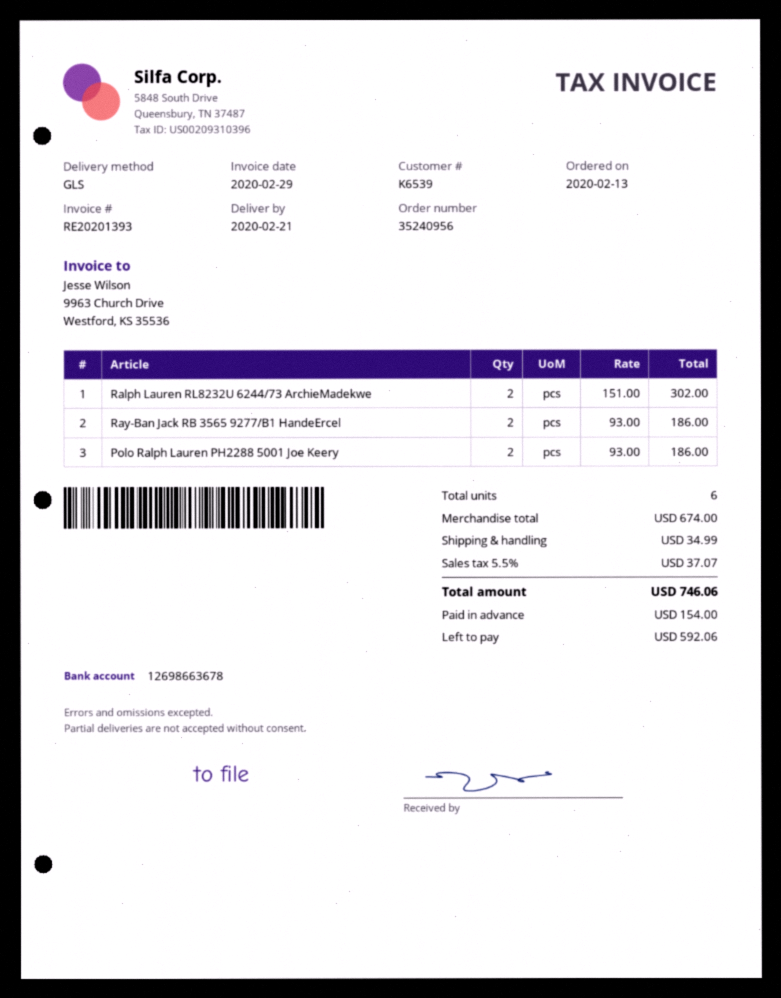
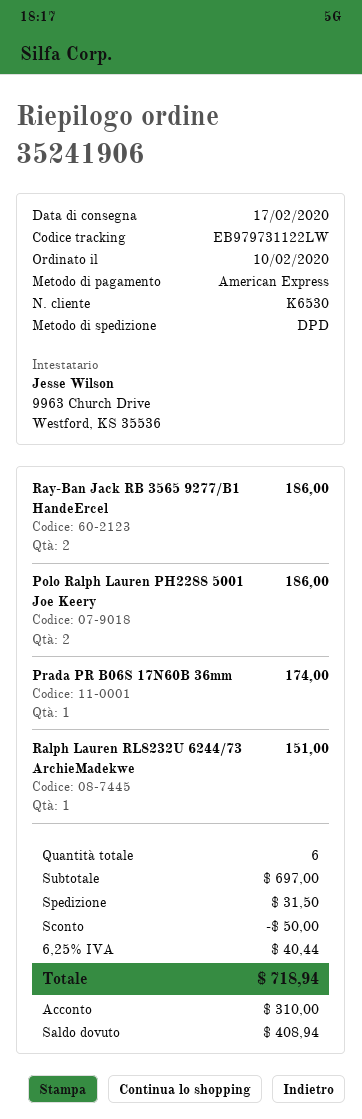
order number: 35240956 -> 35241906
order date: 2020-02-13 -> 2020-02-10
delivery date: 2020-02-21 -> 2020-02-17
customer number: K6539 -> K6530
shipping method: GLS -> DPD
Ralph Lauren RL8232U 6244/73 ArchieMadekwe: 2 for 302.00 -> 1 for 151.00
Prada PR B06S 17N60B 36mm: none -> 1 for 174.00
subtotal: 674.00 -> 697.00
discount: none -> 50.00
shipping: 34.99 -> 31.50
tax: 5.5% = 37.07 -> 6.25% = 40.44
total: 746.06 -> 718.94
deposit: 154.00 -> 310.00
balance: 592.06 -> 408.94

